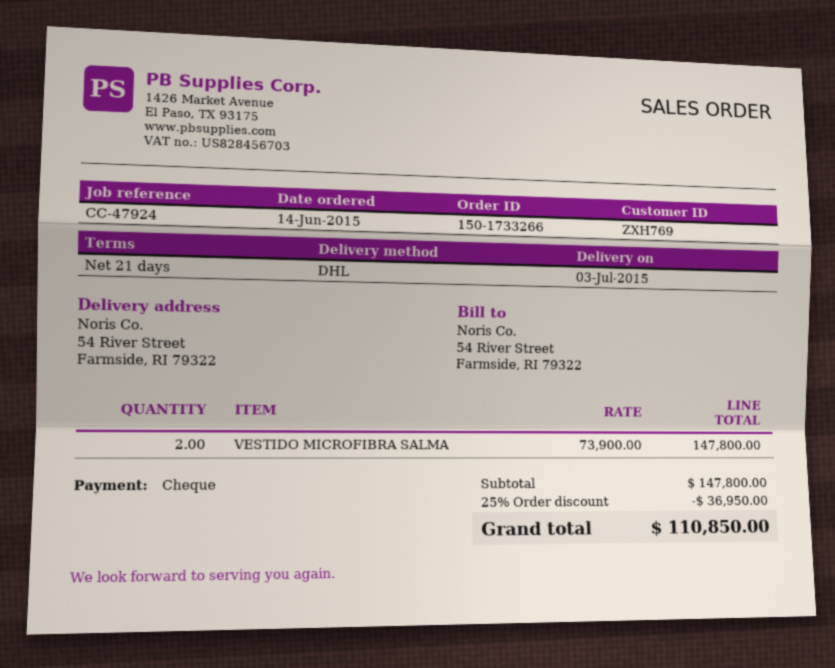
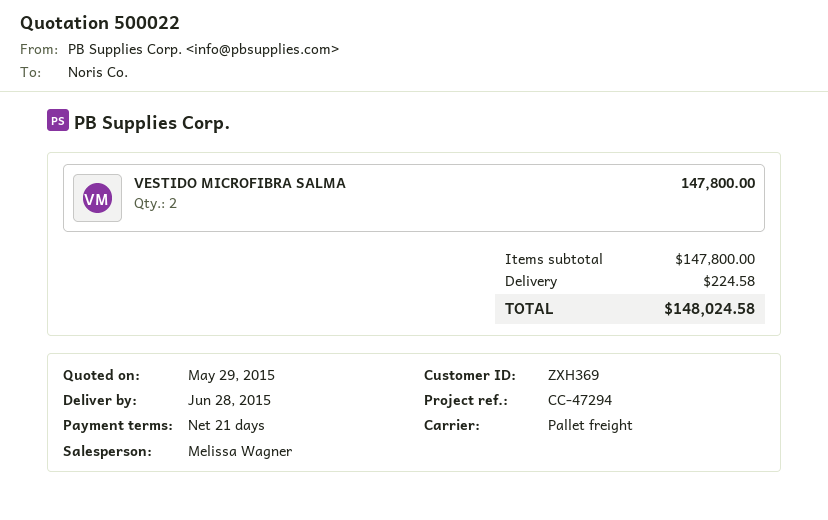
delivery date: 2015-07-03 -> 2015-06-28
customer number: ZXH769 -> ZXH369
reference: CC-47924 -> CC-47294
shipping method: DHL -> pallet freight
discount: 25% = 36950.00 -> none
shipping: none -> 224.58
total: 110850.00 -> 148024.58

